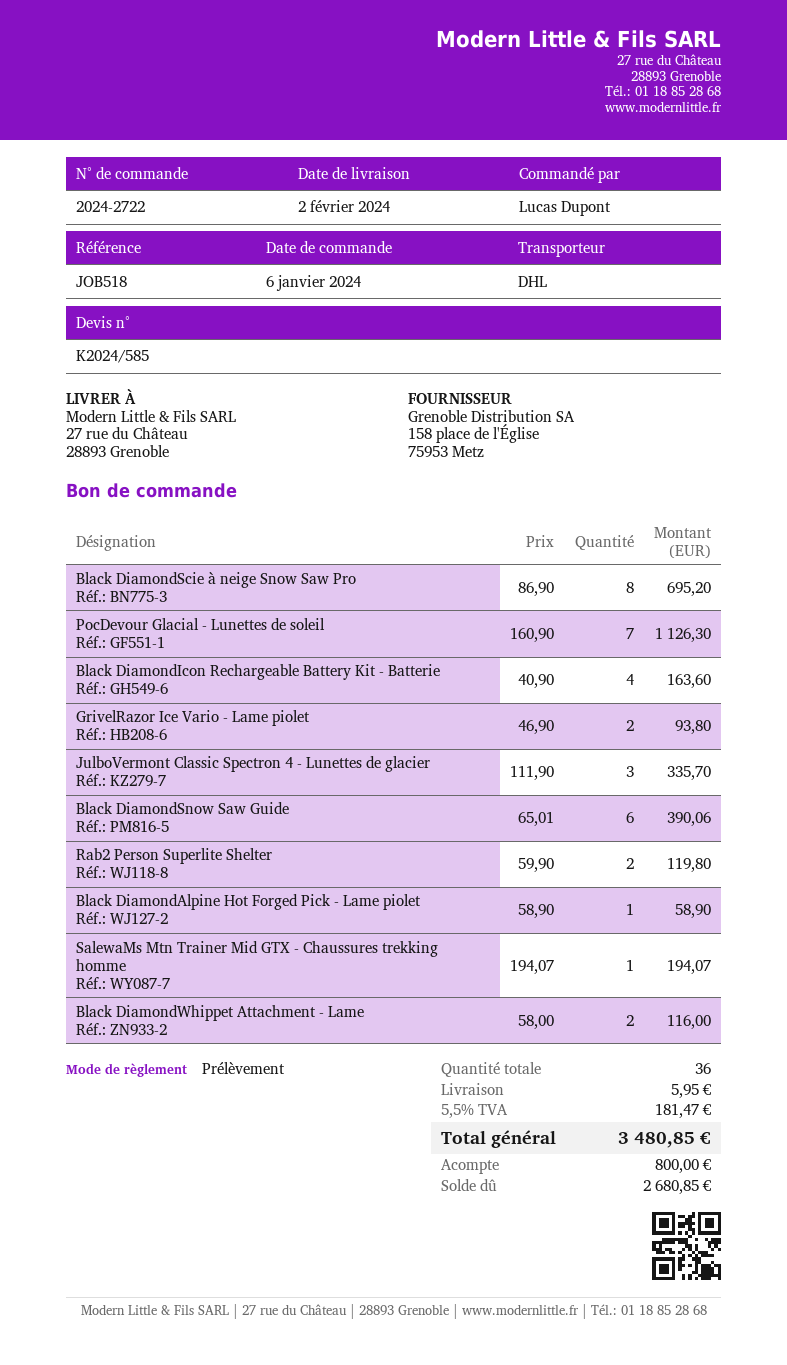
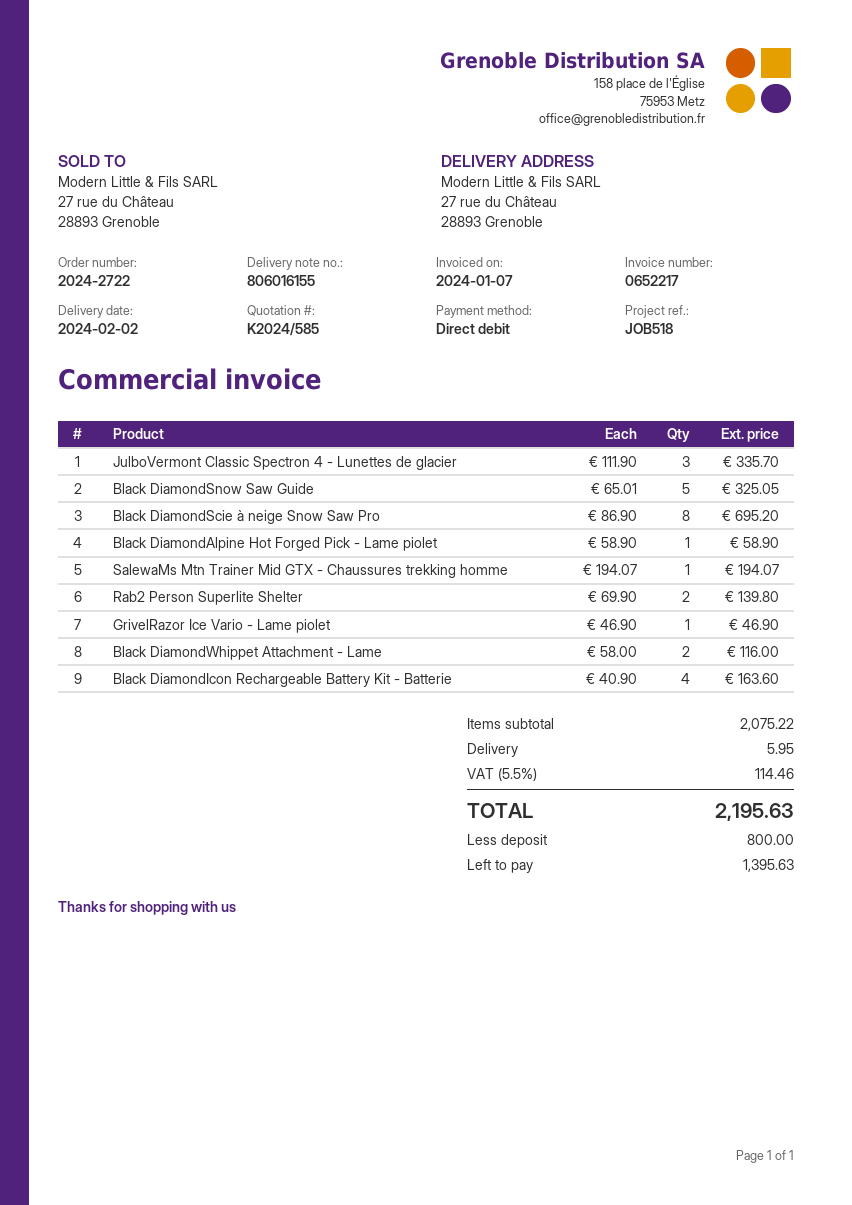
PocDevour Glacial - Lunettes de soleil: 7 x 160.90 = 1126.30 -> none
GrivelRazor Ice Vario - Lame piolet: 2 x 46.90 = 93.80 -> 1 x 46.90 = 46.90
Black DiamondSnow Saw Guide: 6 x 65.01 = 390.06 -> 5 x 65.01 = 325.05
Rab2 Person Superlite Shelter: 2 x 59.90 = 119.80 -> 2 x 69.90 = 139.80
tax: 5.5% = 181.47 -> 5.5% = 114.46
total: 3480.85 -> 2195.63
balance: 2680.85 -> 1395.63

